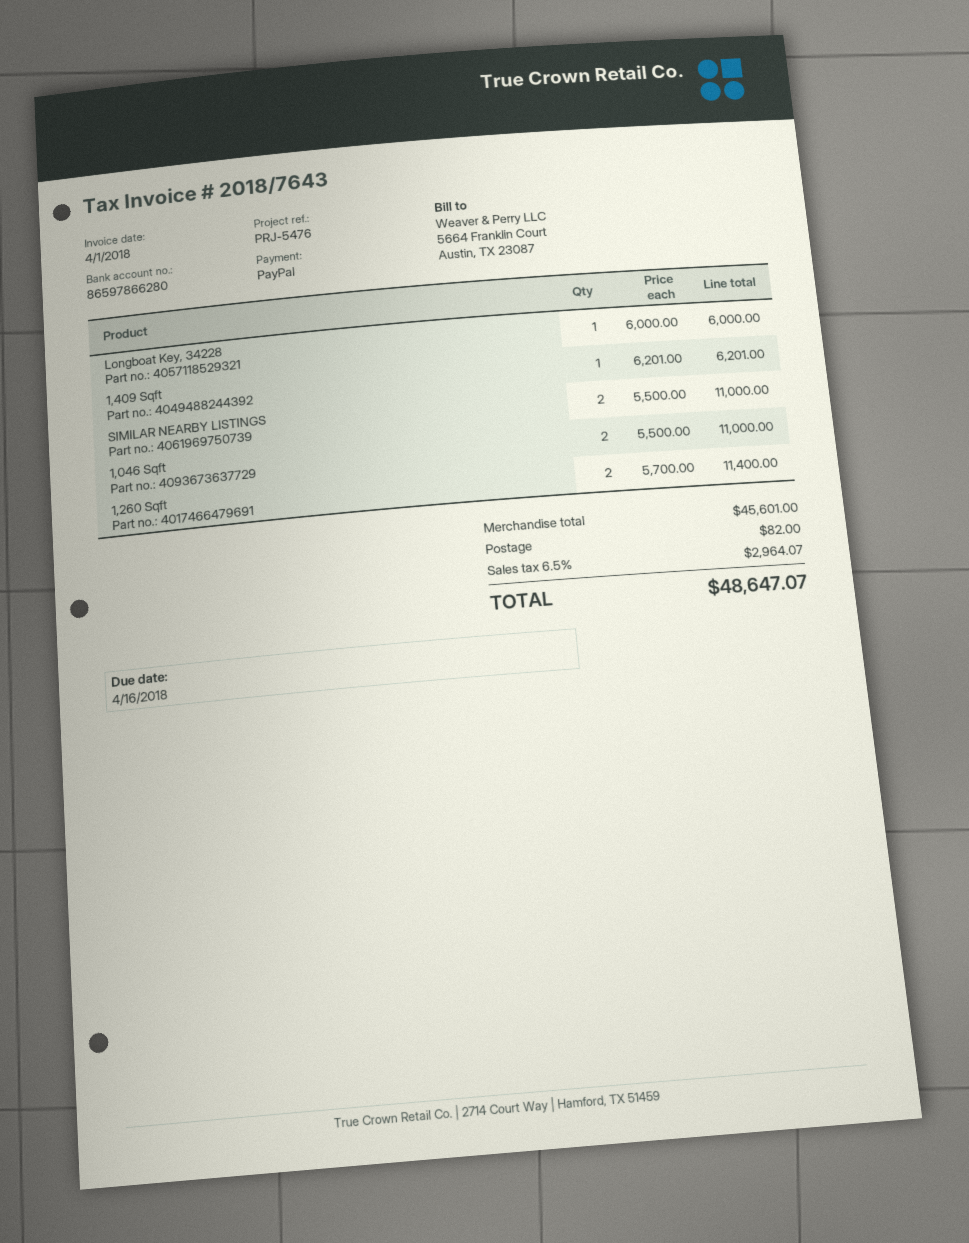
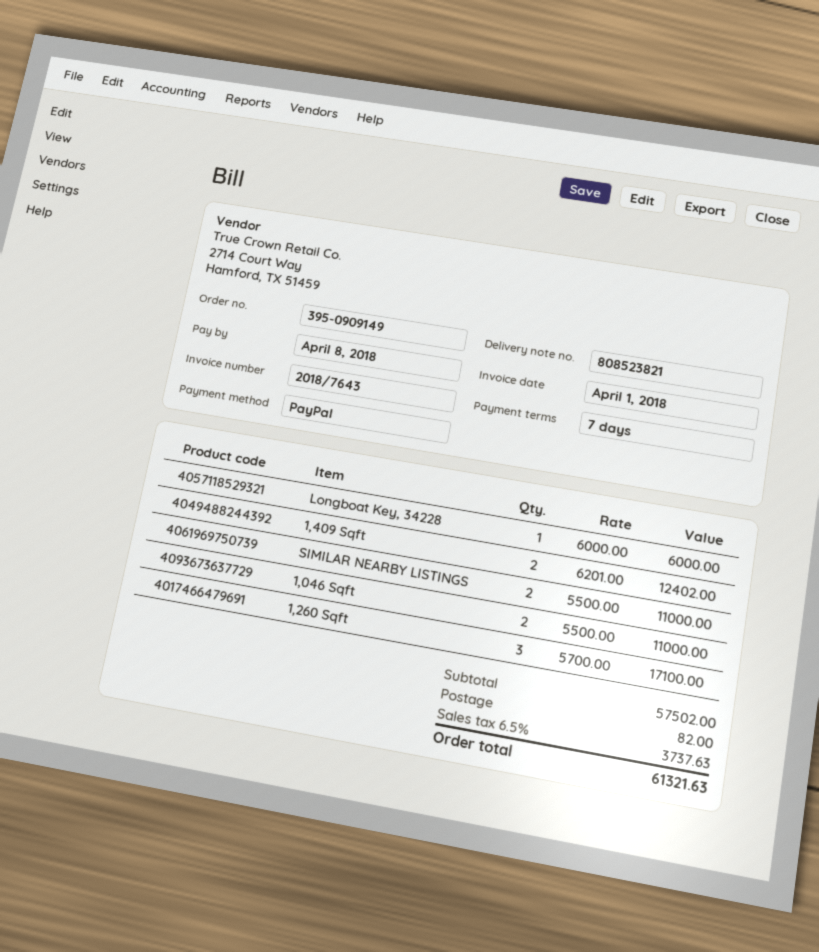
due date: 2018-04-16 -> 2018-04-08
1,409 Sqft: 1 x 6201.00 = 6201.00 -> 2 x 6201.00 = 12402.00
1,260 Sqft: 2 x 5700.00 = 11400.00 -> 3 x 5700.00 = 17100.00
subtotal: 45601.00 -> 57502.00
tax: 6.5% = 2964.07 -> 6.5% = 3737.63
total: 48647.07 -> 61321.63

